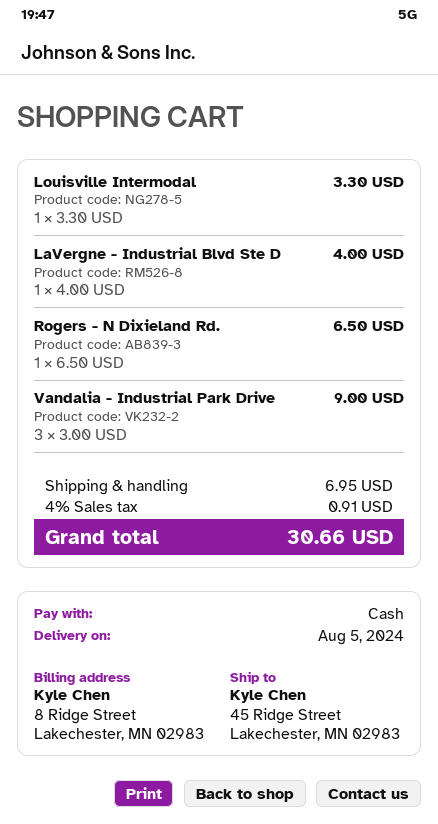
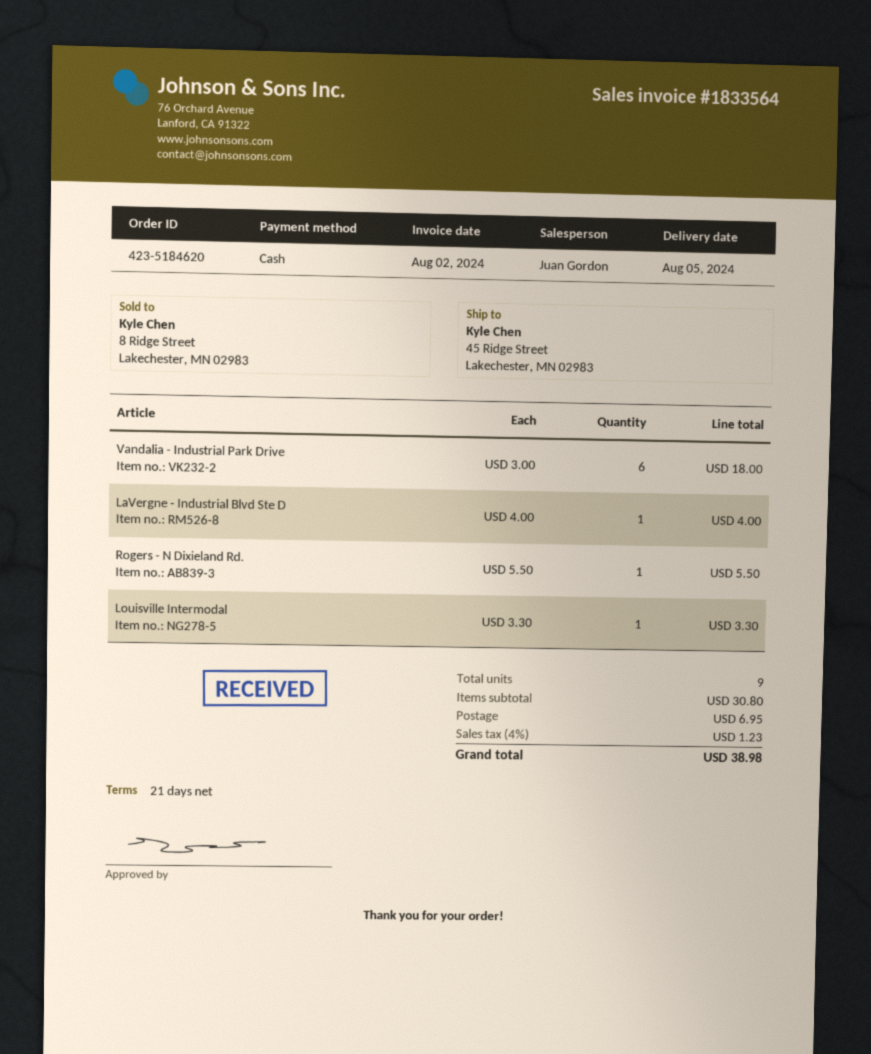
Rogers - N Dixieland Rd.: 1 x 6.50 = 6.50 -> 1 x 5.50 = 5.50
Vandalia - Industrial Park Drive: 3 x 3.00 = 9.00 -> 6 x 3.00 = 18.00
tax: 4% = 0.91 -> 4% = 1.23
total: 30.66 -> 38.98

